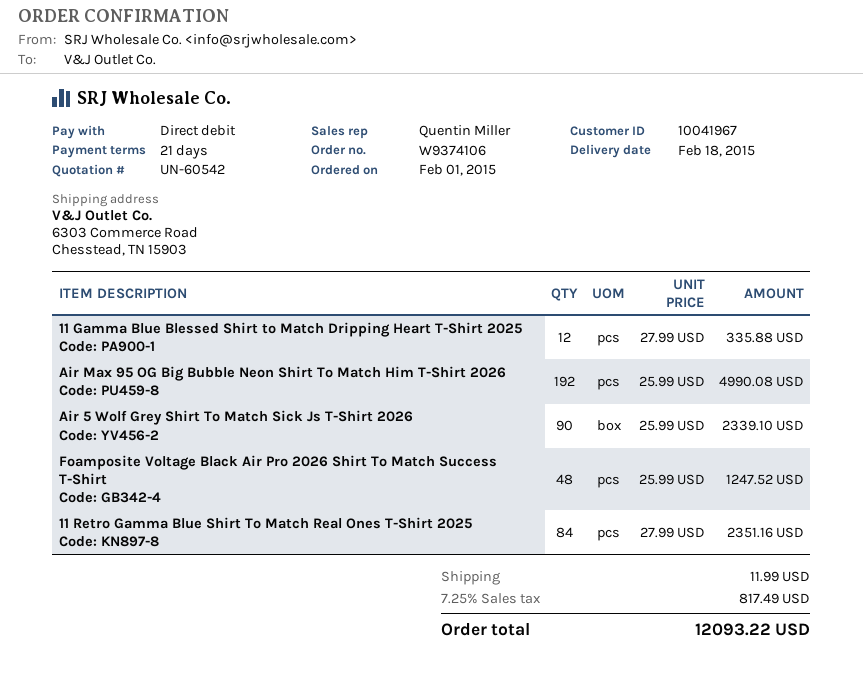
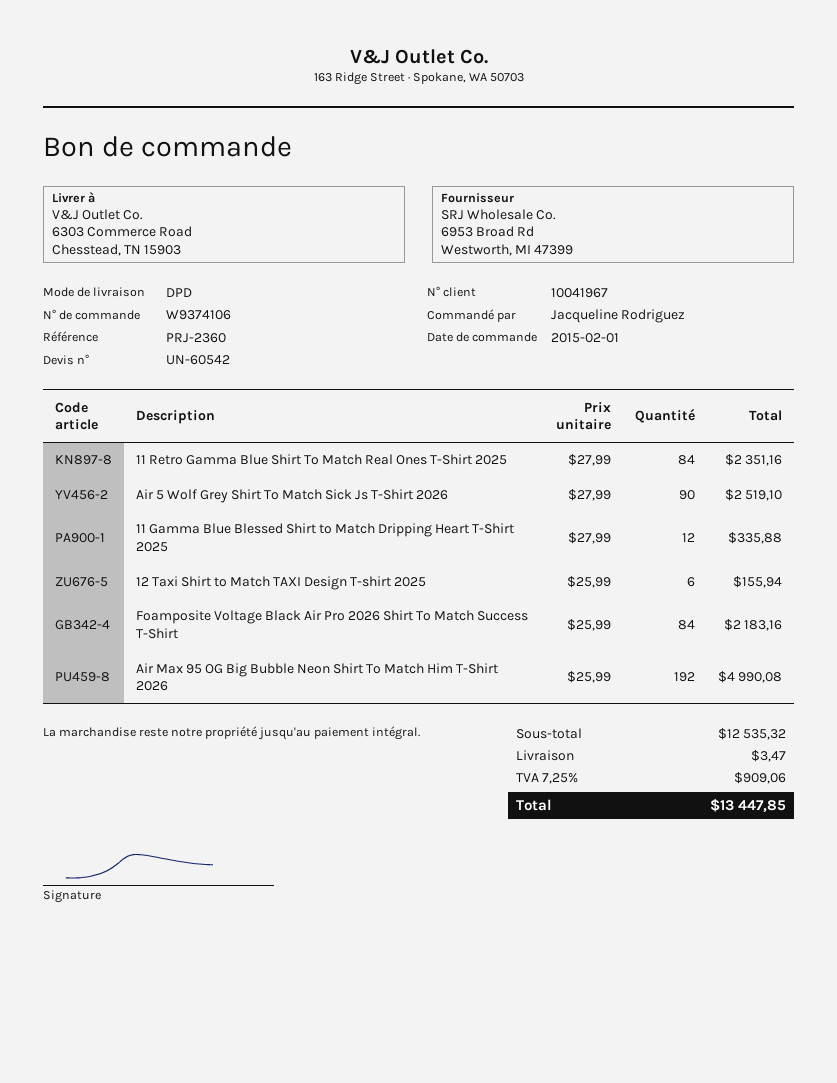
Air 5 Wolf Grey Shirt To Match Sick Js T-Shirt 2026: 90 x 25.99 = 2339.10 -> 90 x 27.99 = 2519.10
Foamposite Voltage Black Air Pro 2026 Shirt To Match Success T-Shirt: 48 x 25.99 = 1247.52 -> 84 x 25.99 = 2183.16
12 Taxi Shirt to Match TAXI Design T-shirt 2025: none -> 6 x 25.99 = 155.94
shipping: 11.99 -> 3.47
tax: 7.25% = 817.49 -> 7.25% = 909.06
total: 12093.22 -> 13447.85

